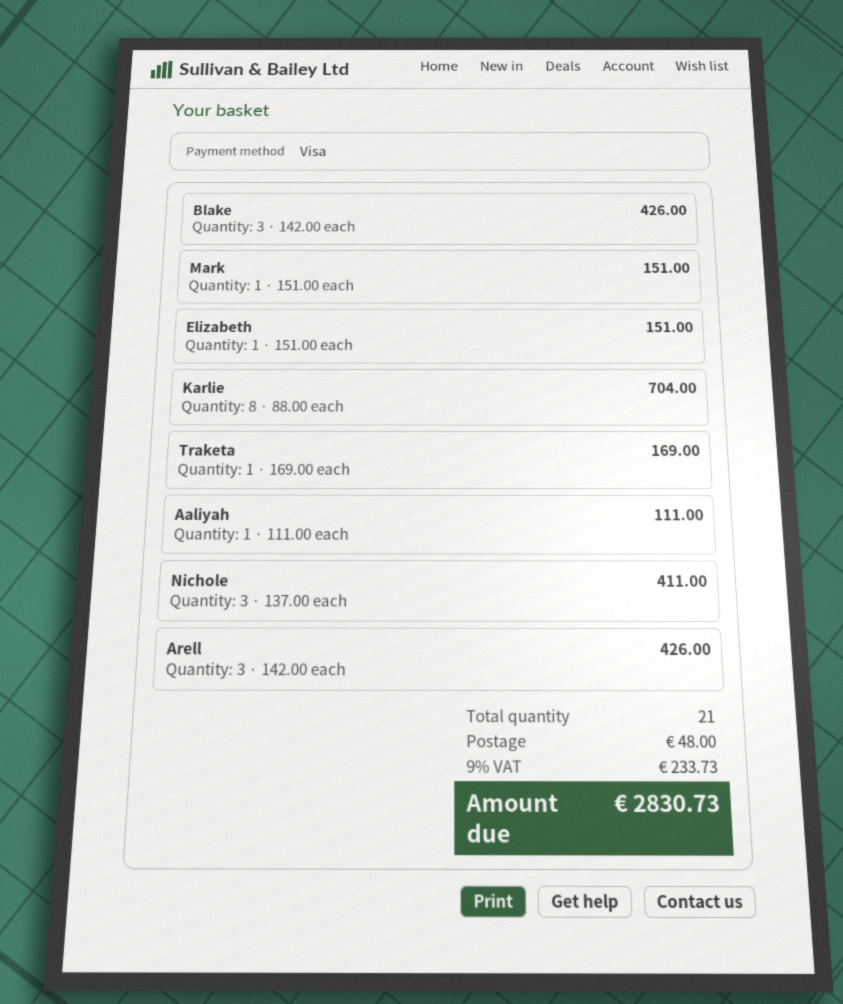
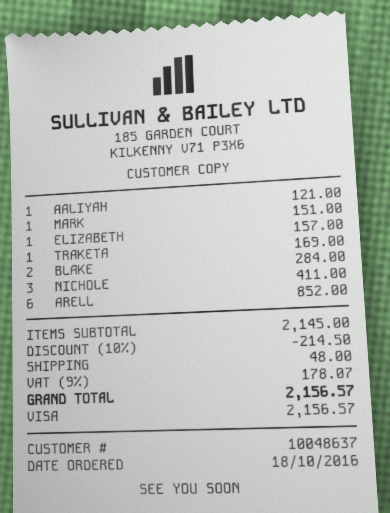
Blake: 3 for 426.00 -> 2 for 284.00
Elizabeth: 1 for 151.00 -> 1 for 157.00
Karlie: 8 for 704.00 -> none
Aaliyah: 1 for 111.00 -> 1 for 121.00
Arell: 3 for 426.00 -> 6 for 852.00
discount: none -> 10% = 214.50
tax: 9% = 233.73 -> 9% = 178.07
total: 2830.73 -> 2156.57

